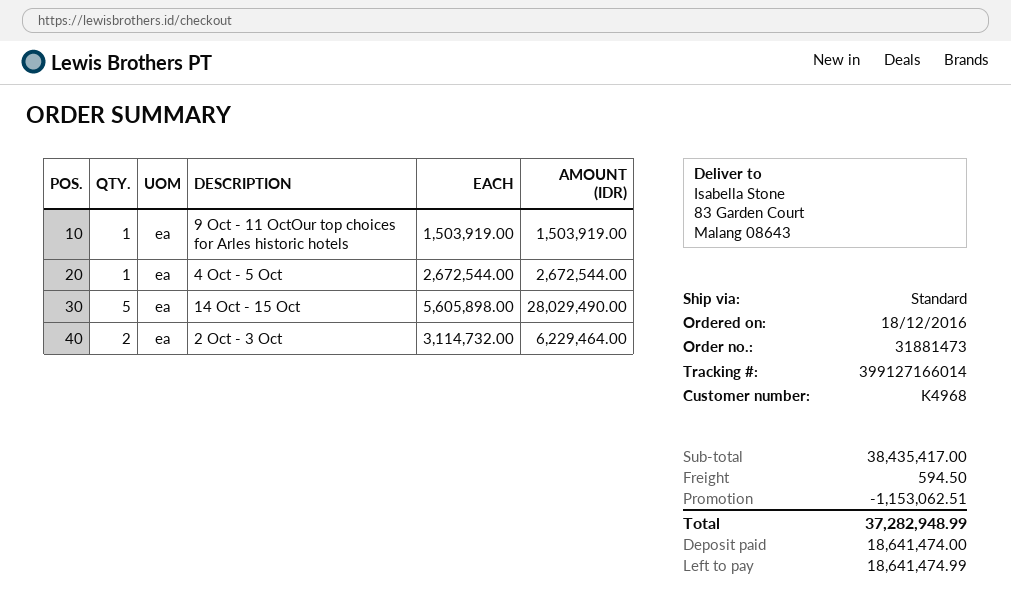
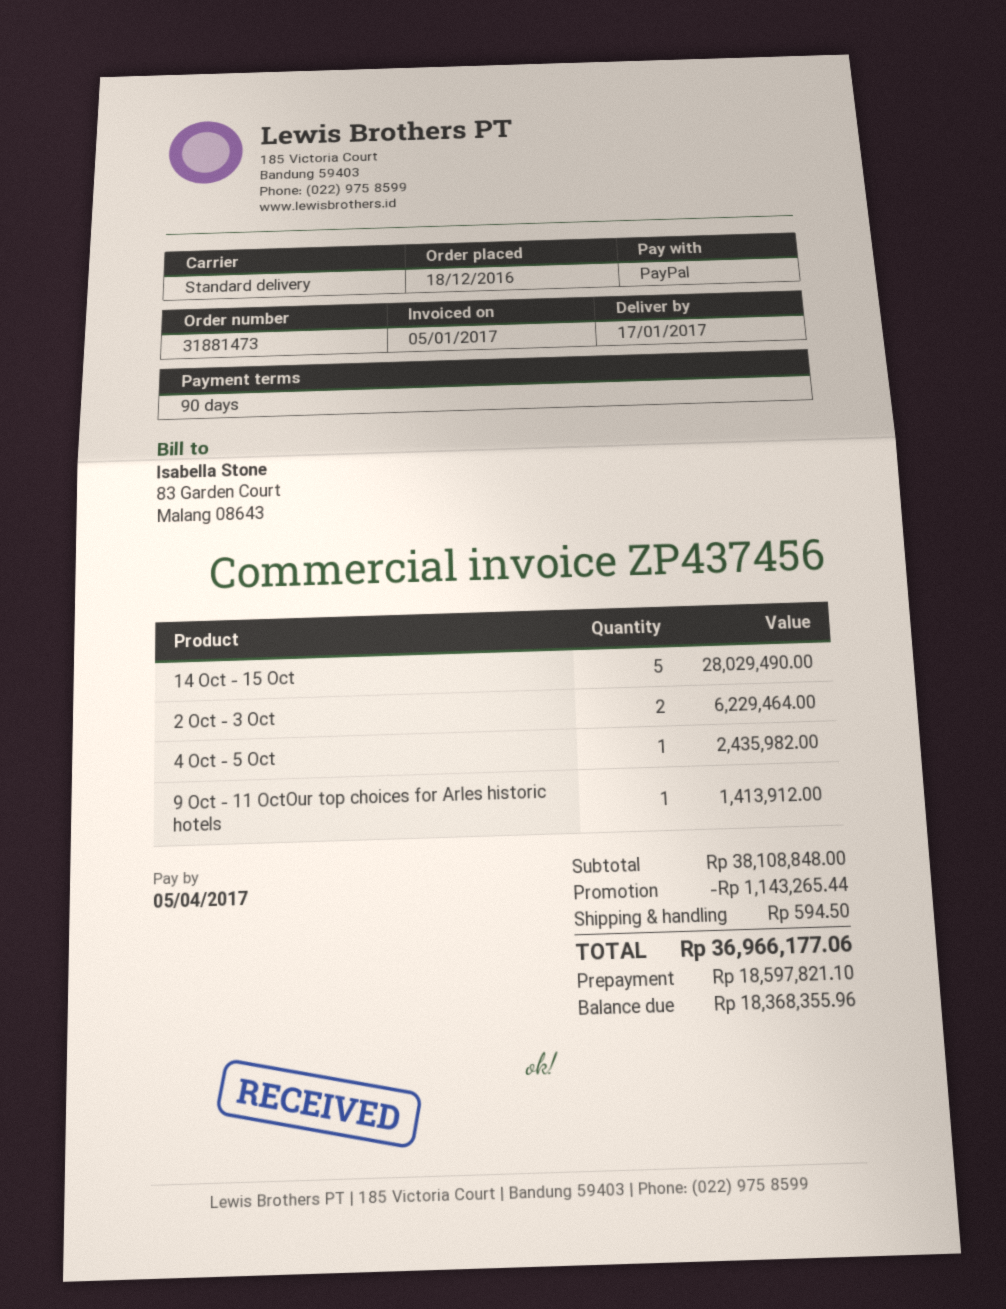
9 Oct - 11 OctOur top choices for Arles historic hotels: 1 for 1503919.00 -> 1 for 1413912.00
4 Oct - 5 Oct: 1 for 2672544.00 -> 1 for 2435982.00
subtotal: 38435417.00 -> 38108848.00
discount: 1153062.51 -> 1143265.44
total: 37282948.99 -> 36966177.06
deposit: 18641474.00 -> 18597821.10
balance: 18641474.99 -> 18368355.96

